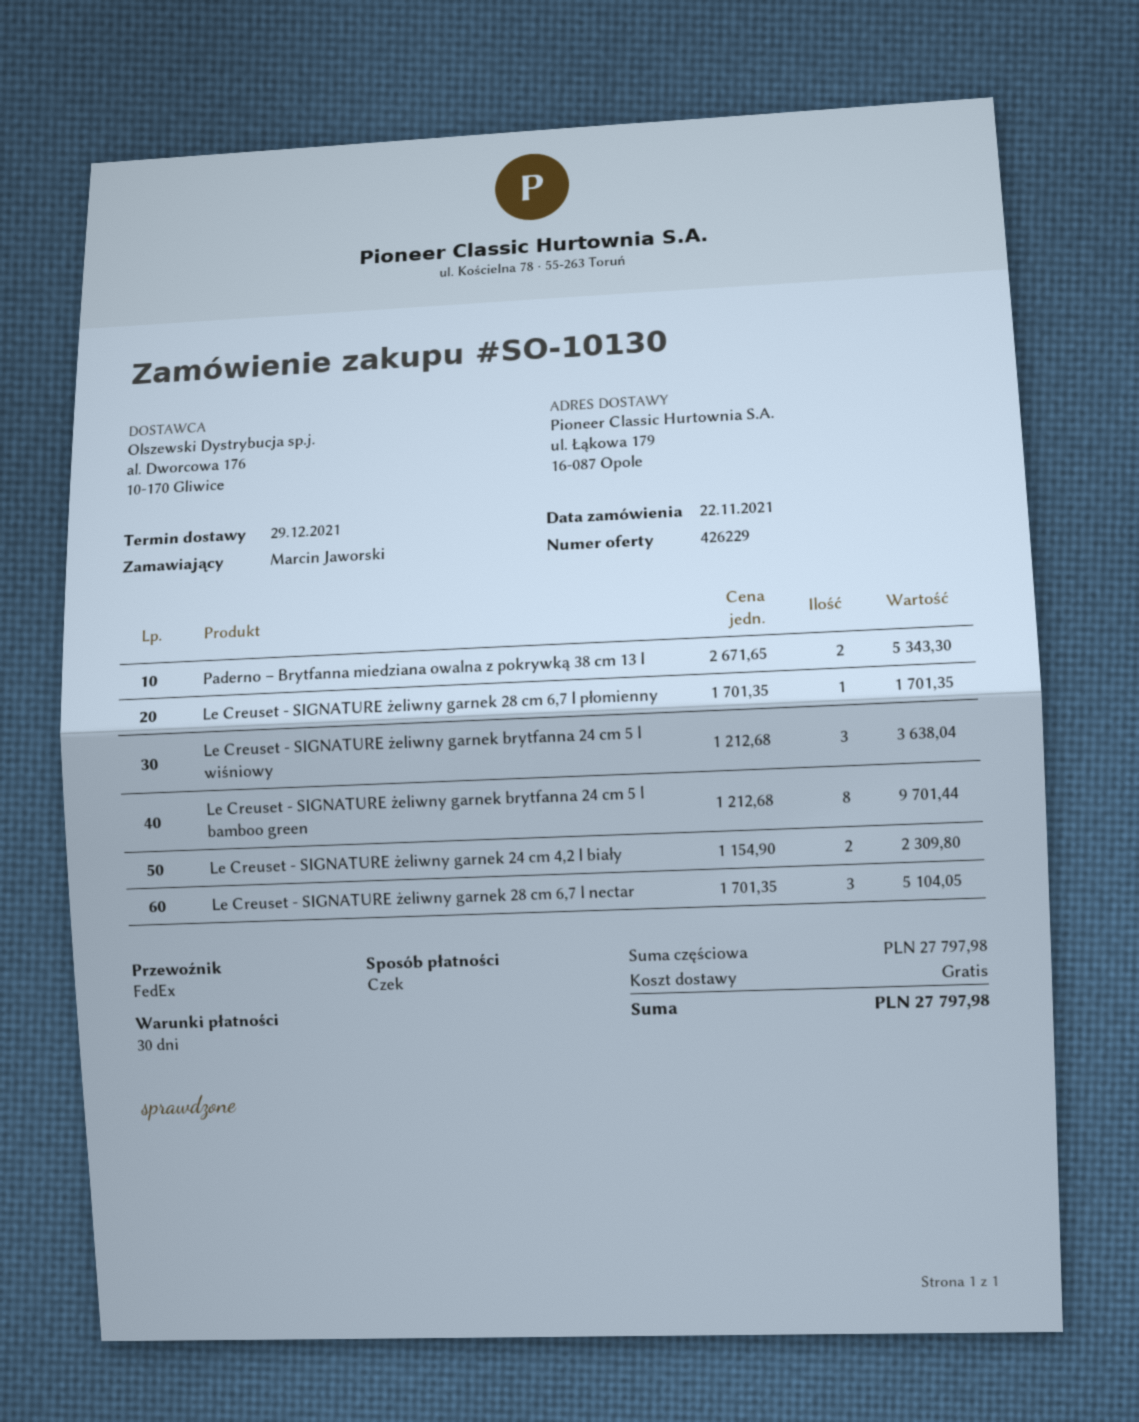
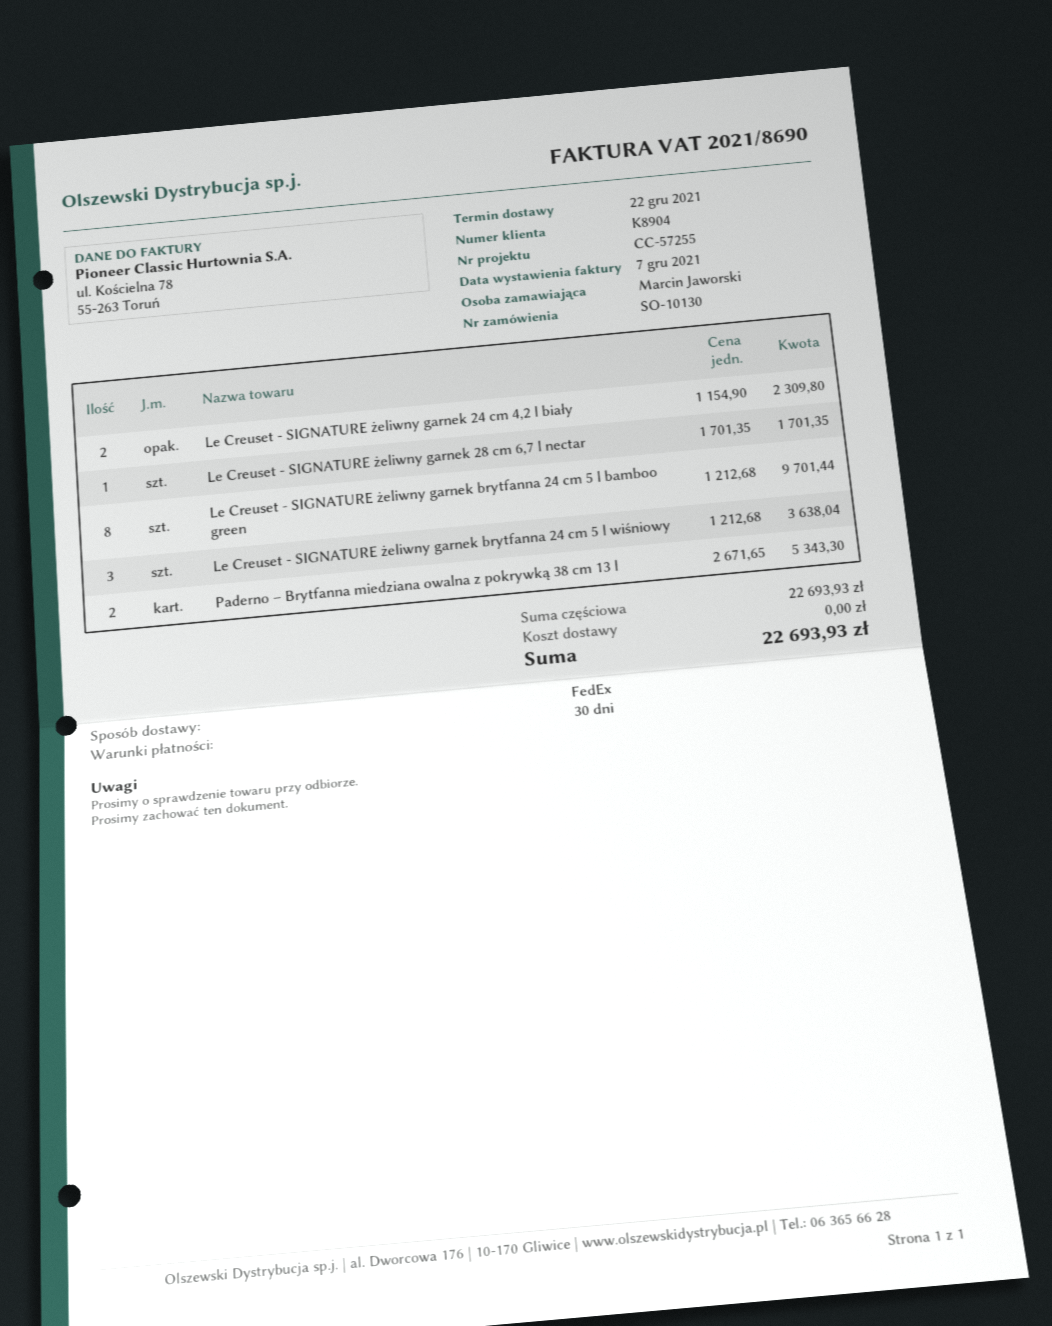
delivery date: 2021-12-29 -> 2021-12-22
Le Creuset - SIGNATURE żeliwny garnek 28 cm 6,7 l płomienny: 1 x 1701.35 = 1701.35 -> none
Le Creuset - SIGNATURE żeliwny garnek 28 cm 6,7 l nectar: 3 x 1701.35 = 5104.05 -> 1 x 1701.35 = 1701.35
subtotal: 27797.98 -> 22693.93
total: 27797.98 -> 22693.93

